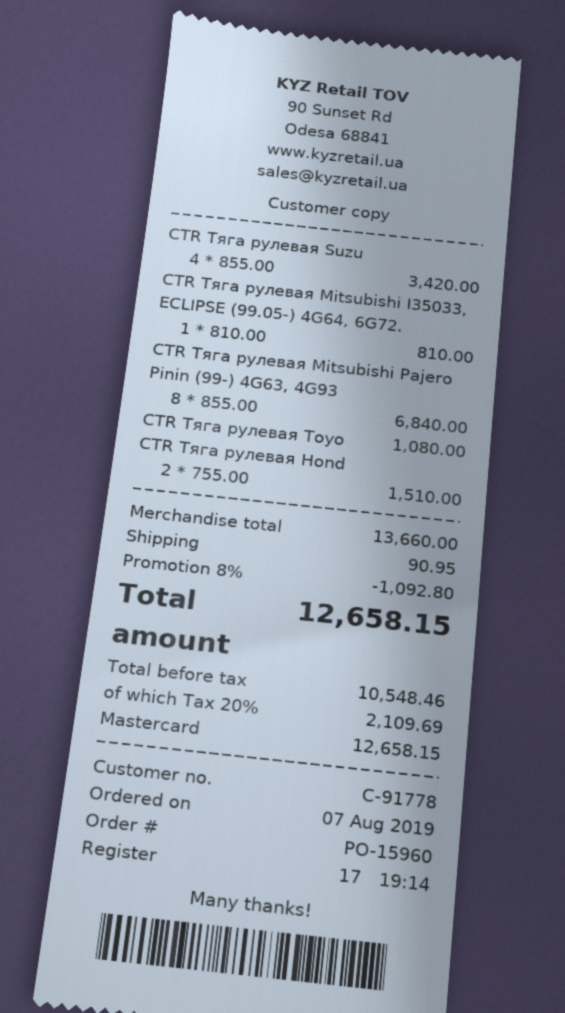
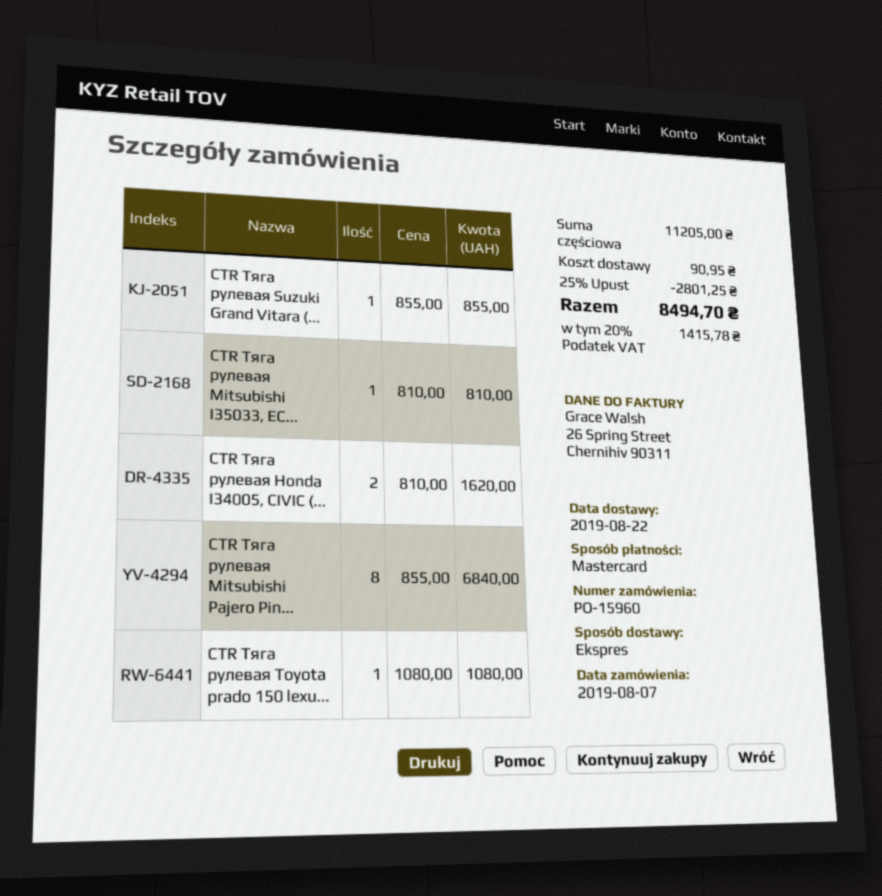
CTR Тяга рулевая Suzu: 4 x 855.00 = 3420.00 -> 1 x 855.00 = 855.00
CTR Тяга рулевая Hond: 2 x 755.00 = 1510.00 -> 2 x 810.00 = 1620.00
subtotal: 13660.00 -> 11205.00
discount: 8% = 1092.80 -> 25% = 2801.25
tax: 20% = 2109.69 -> 20% = 1415.78
total: 12658.15 -> 8494.70

